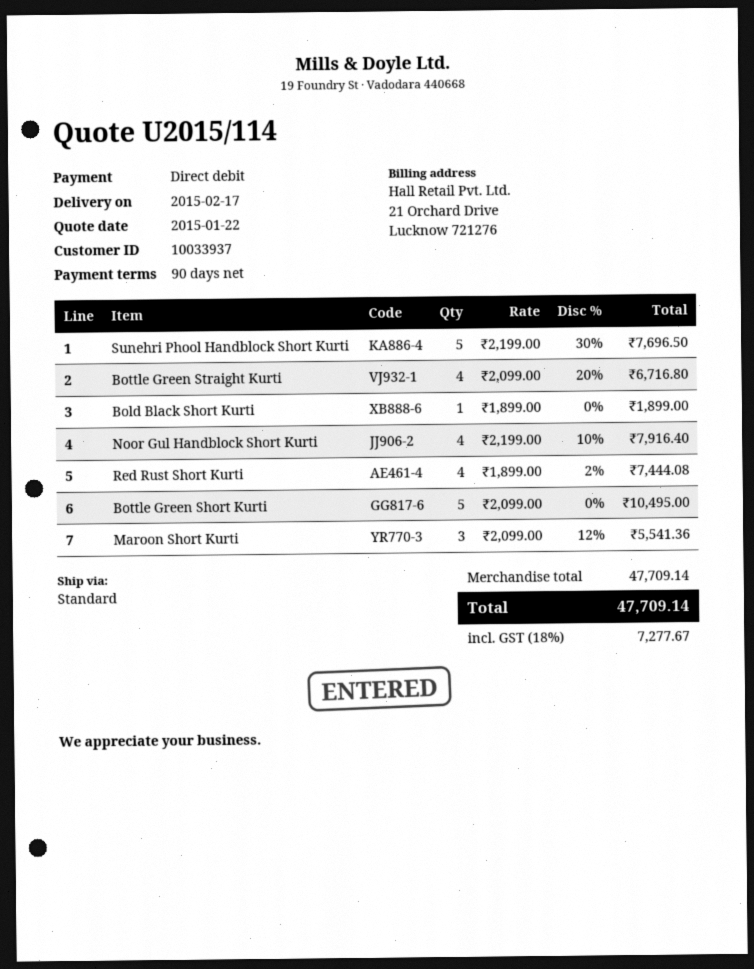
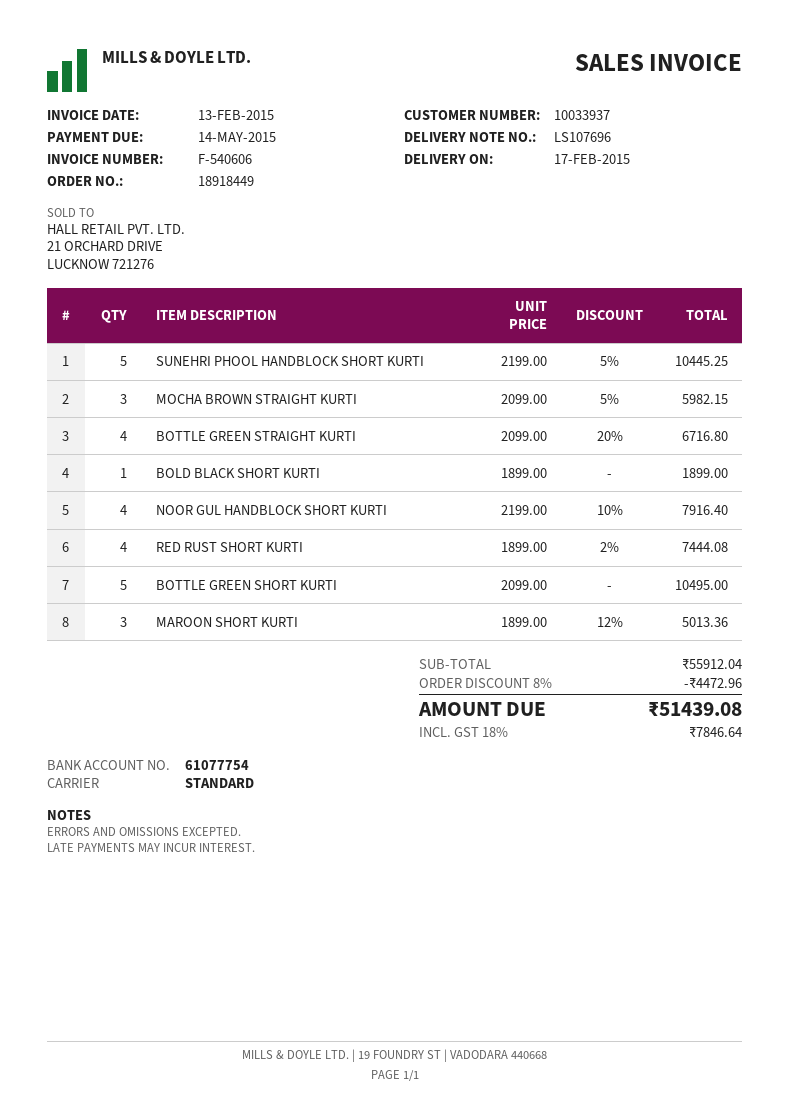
Sunehri Phool Handblock Short Kurti: 5 x 2199.00 - 30% = 7696.50 -> 5 x 2199.00 - 5% = 10445.25
Maroon Short Kurti: 3 x 2099.00 - 12% = 5541.36 -> 3 x 1899.00 - 12% = 5013.36
MOCHA BROWN STRAIGHT KURTI: none -> 3 x 2099.00 - 5% = 5982.15
subtotal: 47709.14 -> 55912.04
discount: none -> 8% = 4472.96
tax: 18% = 7277.67 -> 18% = 7846.64
total: 47709.14 -> 51439.08

